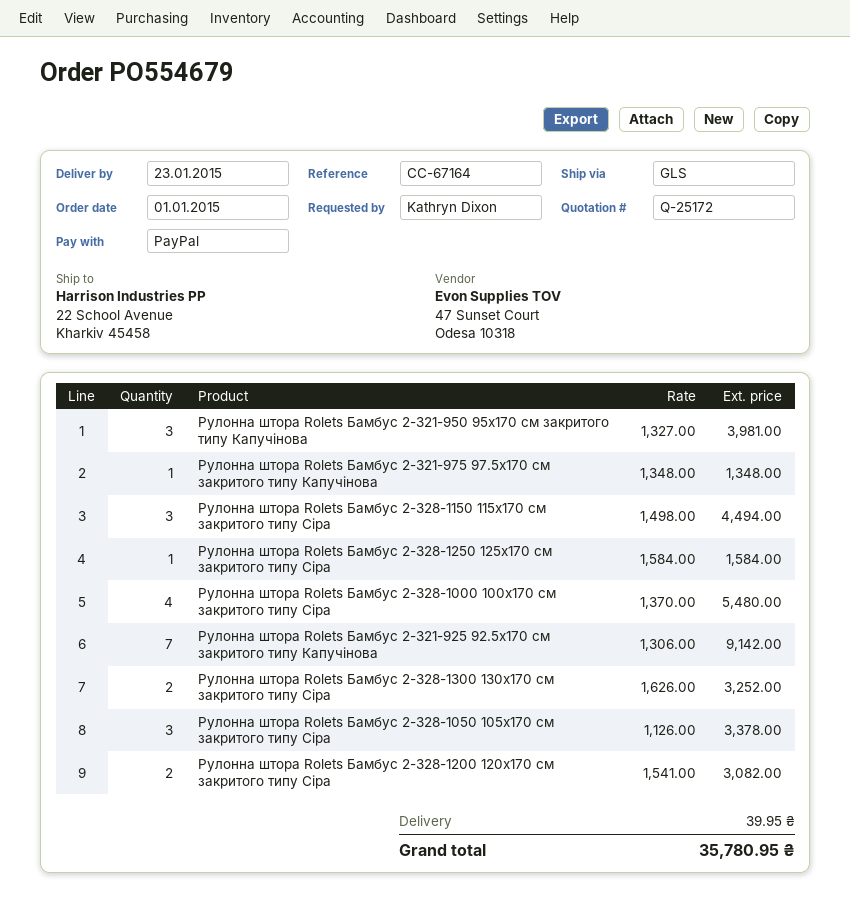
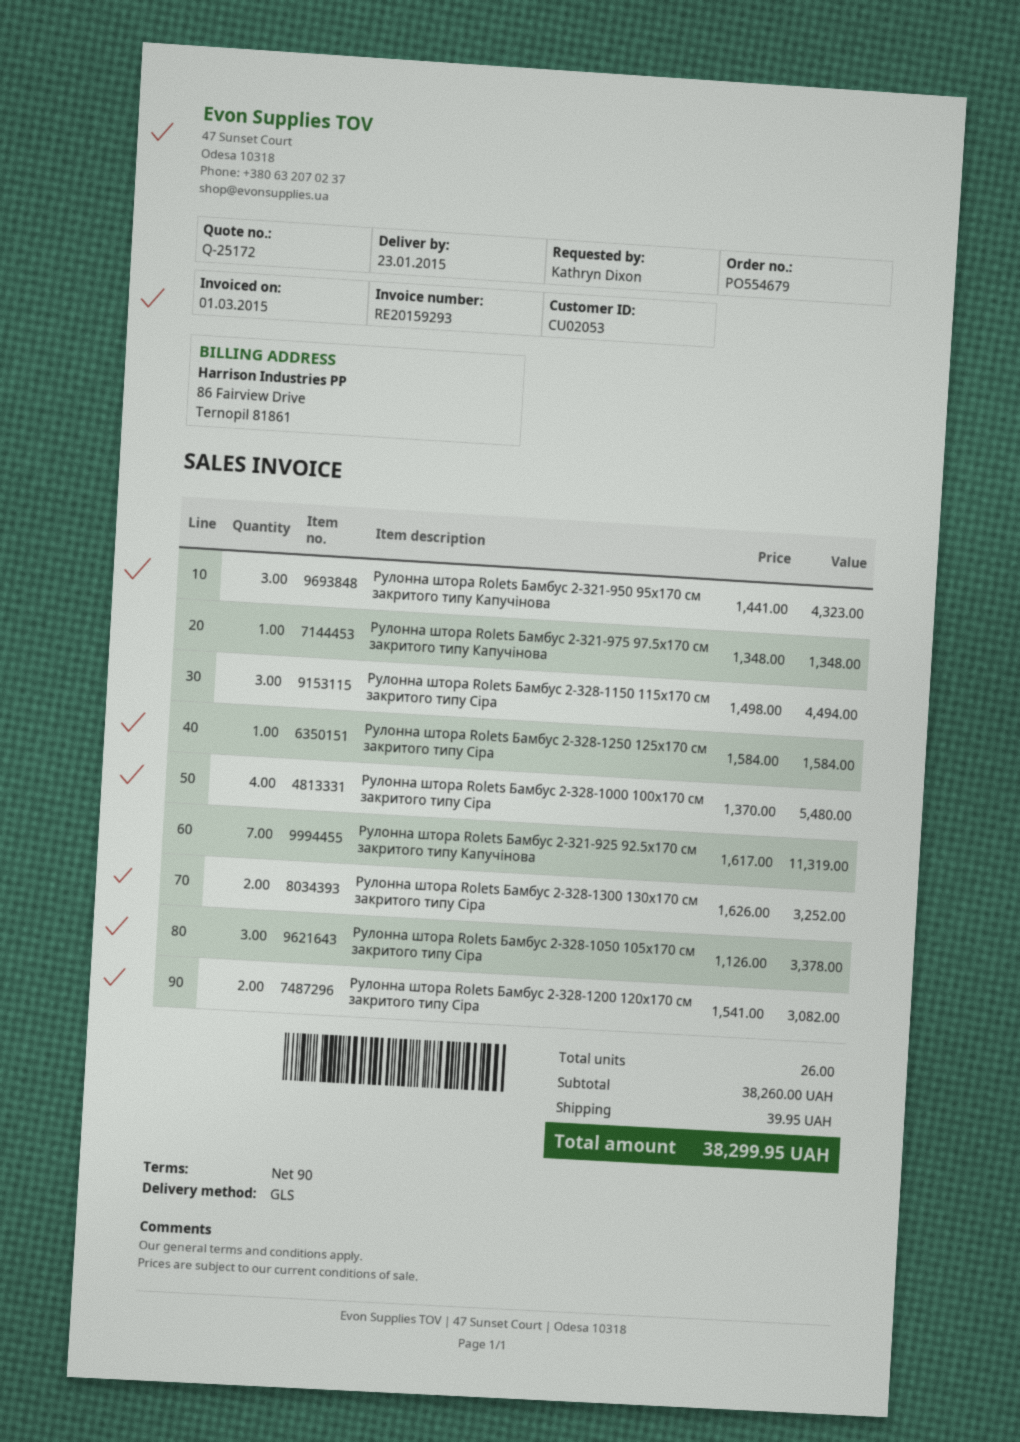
Рулонна штора Rolets Бамбус 2-321-950 95x170 см закритого типу Капучінова: 3 x 1327.00 = 3981.00 -> 3 x 1441.00 = 4323.00
Рулонна штора Rolets Бамбус 2-321-925 92.5x170 см закритого типу Капучінова: 7 x 1306.00 = 9142.00 -> 7 x 1617.00 = 11319.00
total: 35780.95 -> 38299.95

